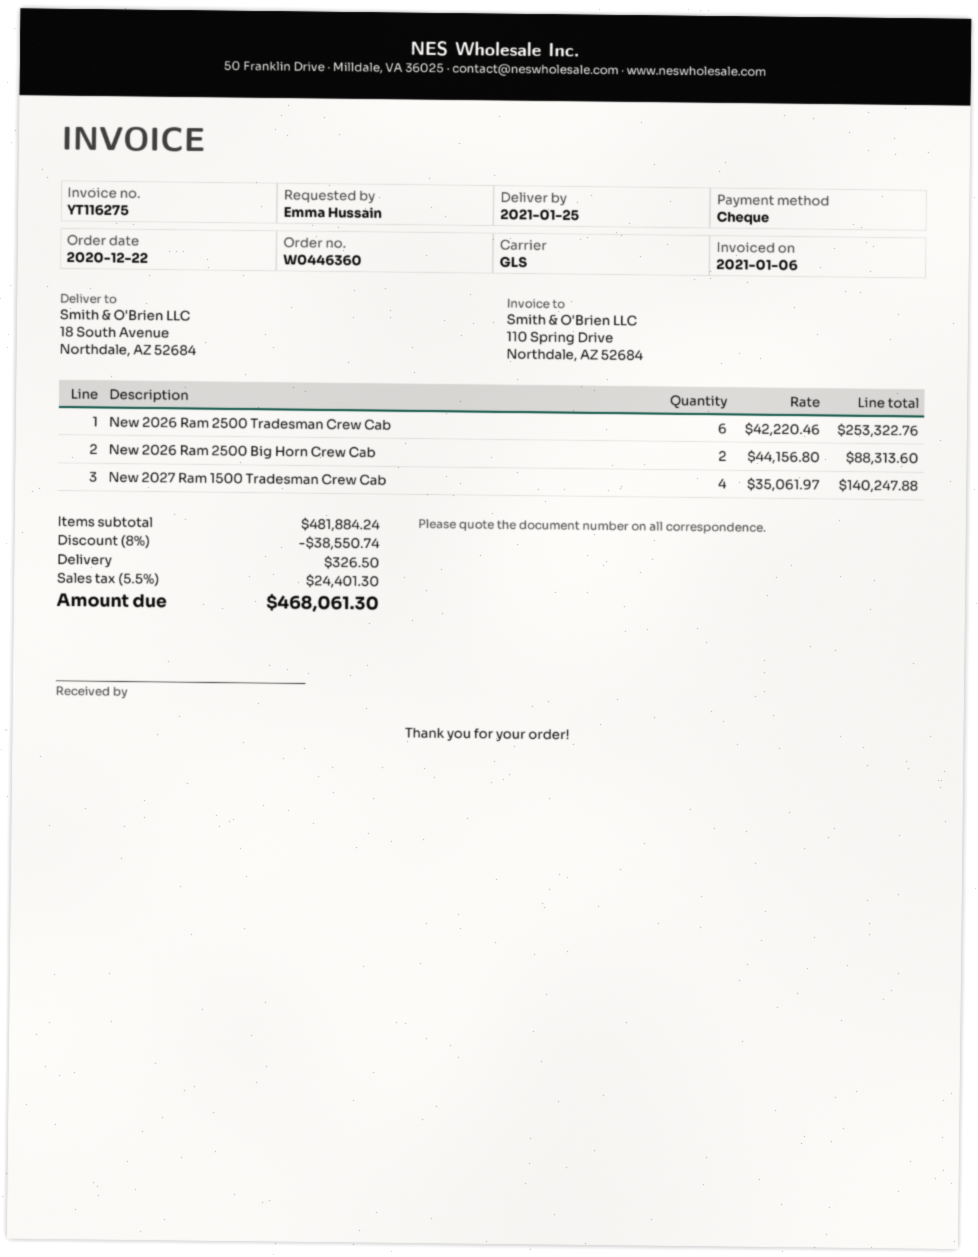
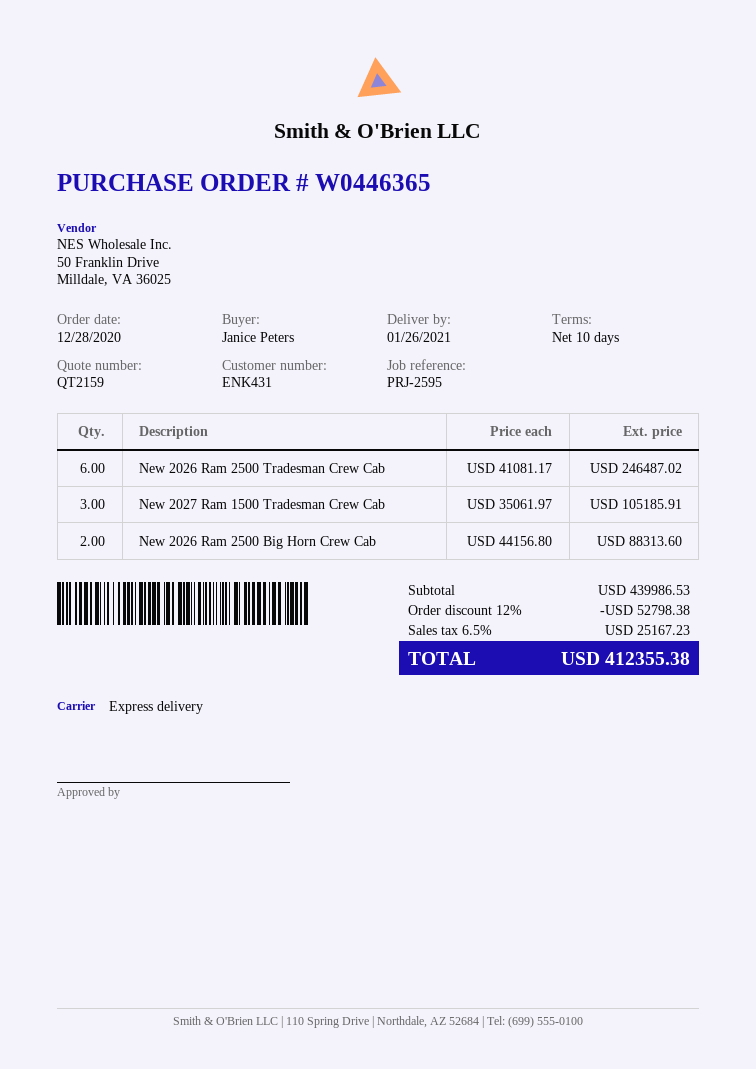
order number: W0446360 -> W0446365
order date: 2020-12-22 -> 2020-12-28
delivery date: 2021-01-25 -> 2021-01-26
ordered by: Emma Hussain -> Janice Peters
shipping method: GLS -> express
New 2026 Ram 2500 Tradesman Crew Cab: 6 x 42220.46 = 253322.76 -> 6 x 41081.17 = 246487.02
New 2027 Ram 1500 Tradesman Crew Cab: 4 x 35061.97 = 140247.88 -> 3 x 35061.97 = 105185.91
subtotal: 481884.24 -> 439986.53
discount: 8% = 38550.74 -> 12% = 52798.38
shipping: 326.50 -> none
tax: 5.5% = 24401.30 -> 6.5% = 25167.23
total: 468061.30 -> 412355.38

